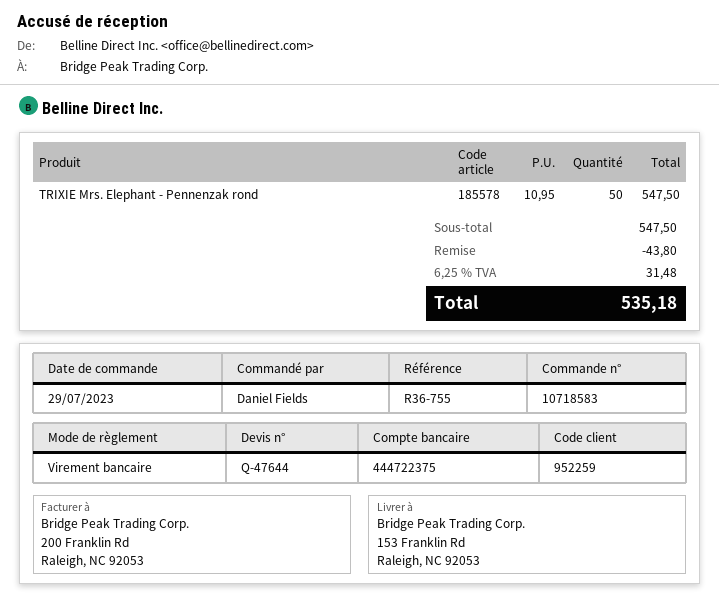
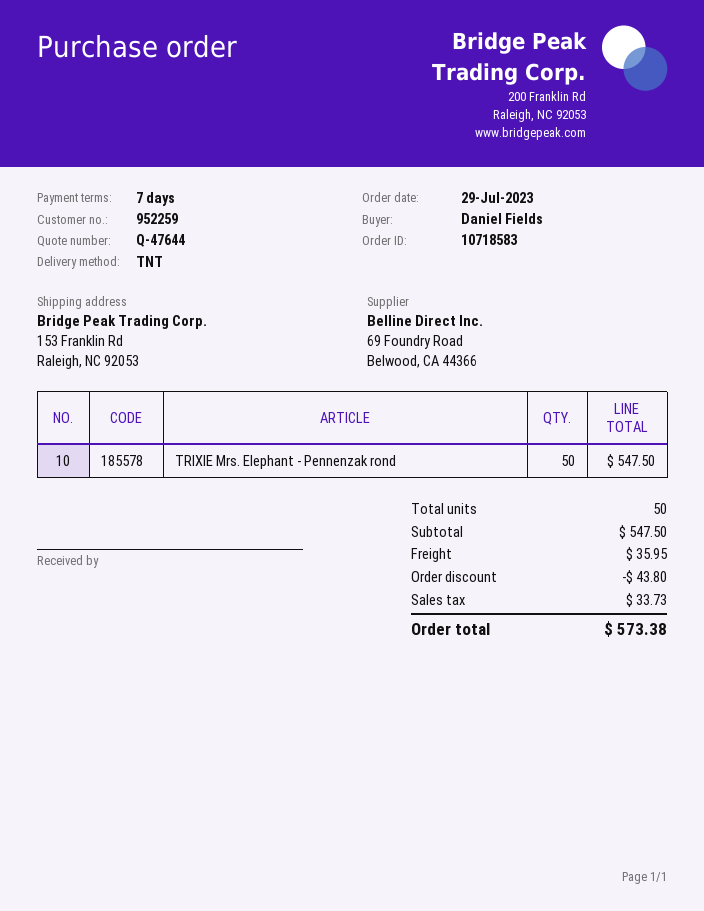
shipping: none -> 35.95
tax: 31.48 -> 33.73
total: 535.18 -> 573.38

